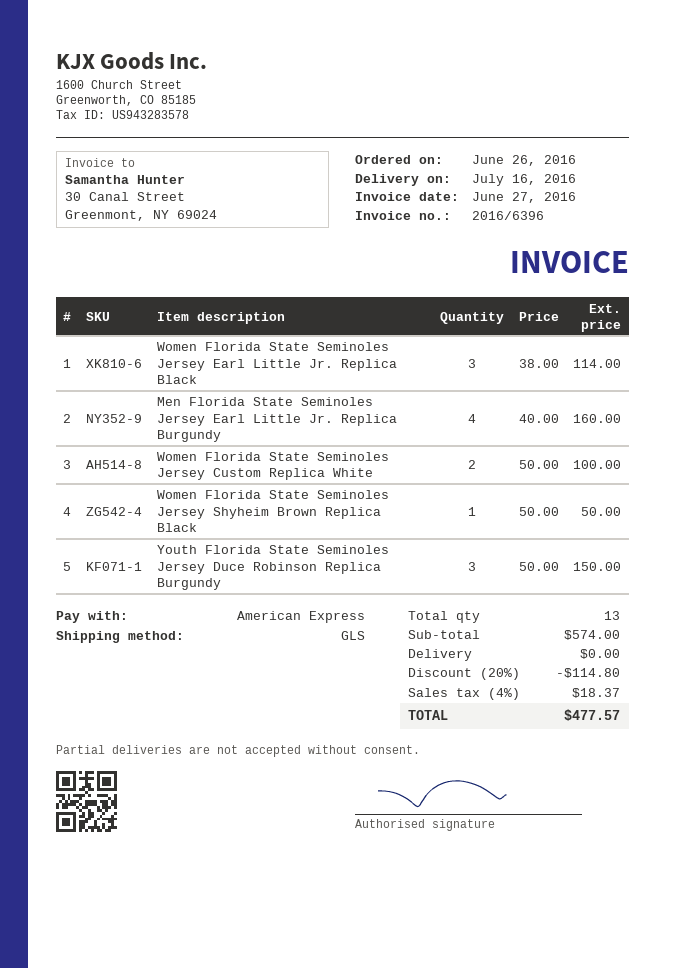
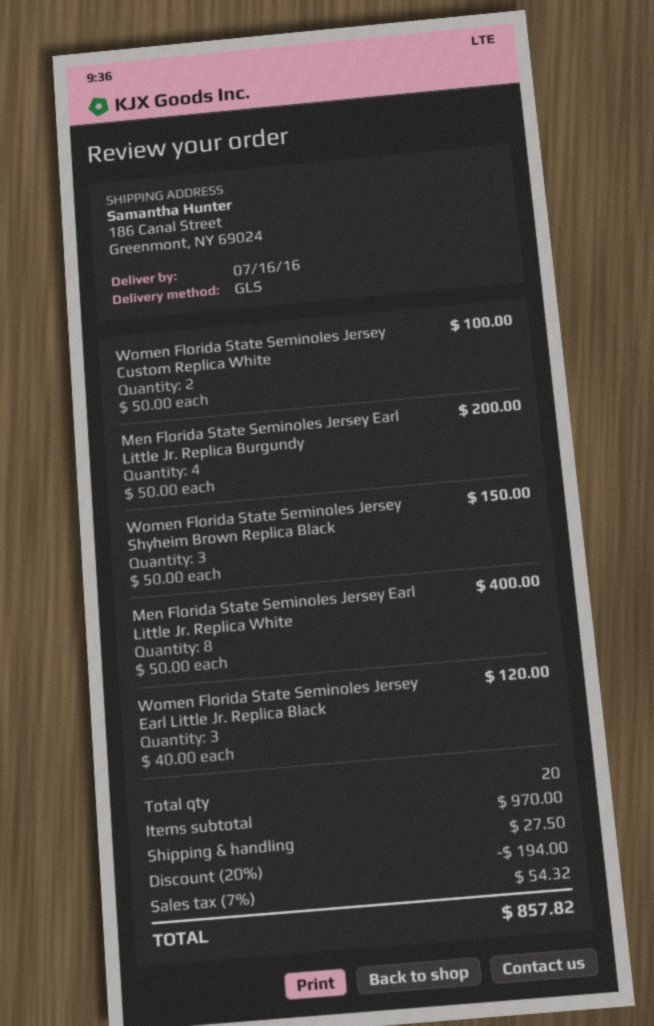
Women Florida State Seminoles Jersey Earl Little Jr. Replica Black: 3 x 38.00 = 114.00 -> 3 x 40.00 = 120.00
Men Florida State Seminoles Jersey Earl Little Jr. Replica Burgundy: 4 x 40.00 = 160.00 -> 4 x 50.00 = 200.00
Women Florida State Seminoles Jersey Shyheim Brown Replica Black: 1 x 50.00 = 50.00 -> 3 x 50.00 = 150.00
Youth Florida State Seminoles Jersey Duce Robinson Replica Burgundy: 3 x 50.00 = 150.00 -> none
Men Florida State Seminoles Jersey Earl Little Jr. Replica White: none -> 8 x 50.00 = 400.00
total quantity: 13 -> 20
subtotal: 574.00 -> 970.00
discount: 20% = 114.80 -> 20% = 194.00
shipping: 0.00 -> 27.50
tax: 4% = 18.37 -> 7% = 54.32
total: 477.57 -> 857.82

